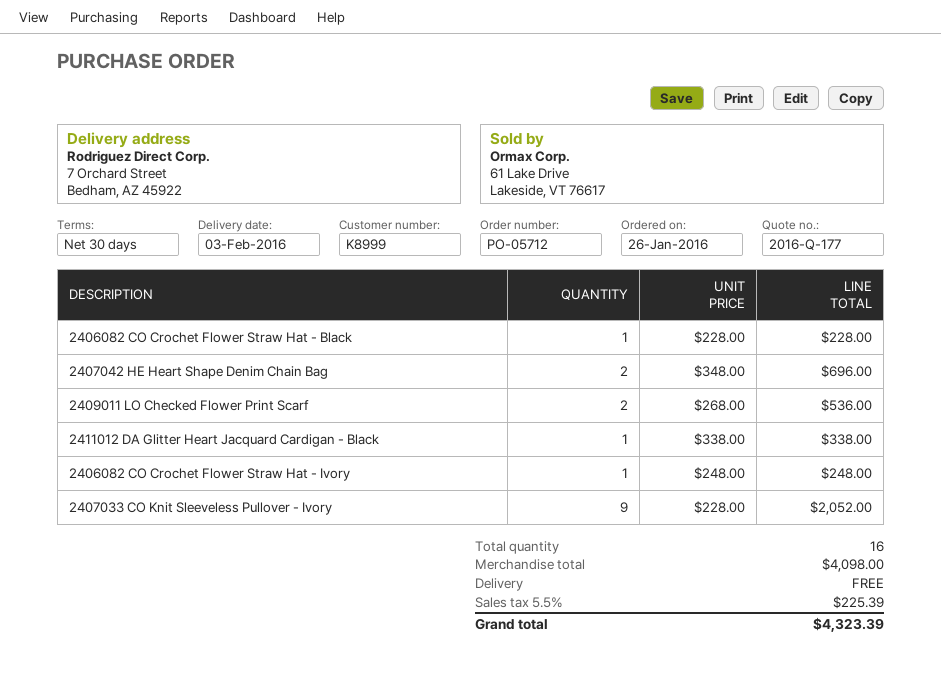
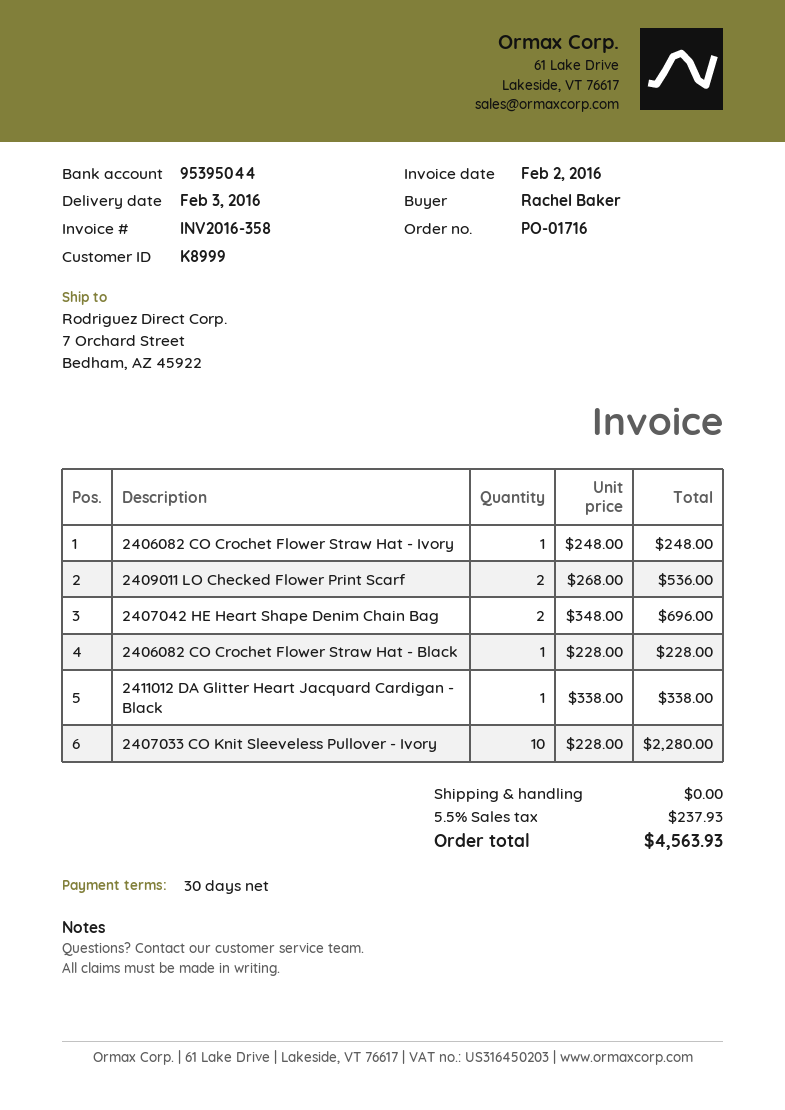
order number: PO-05712 -> PO-01716
2407033 CO Knit Sleeveless Pullover - Ivory: 9 x 228.00 = 2052.00 -> 10 x 228.00 = 2280.00
tax: 5.5% = 225.39 -> 5.5% = 237.93
total: 4323.39 -> 4563.93

